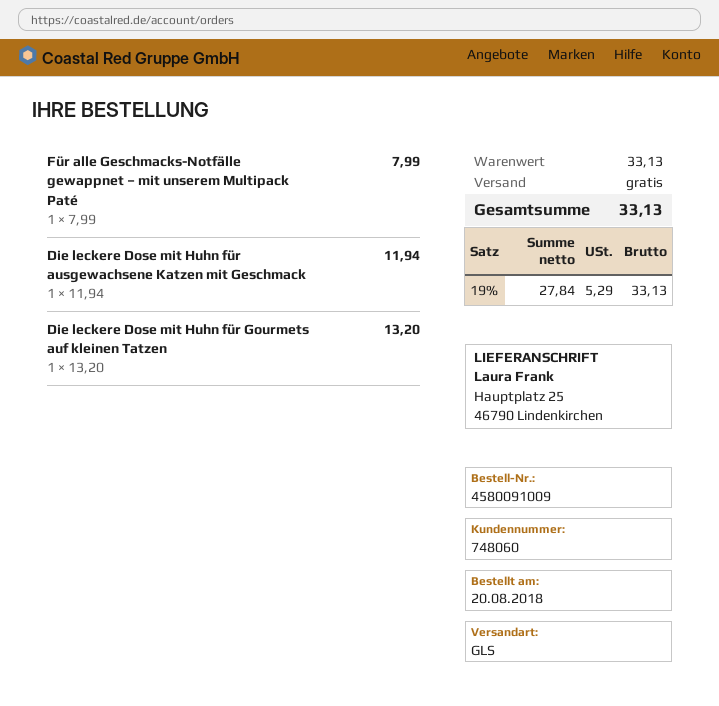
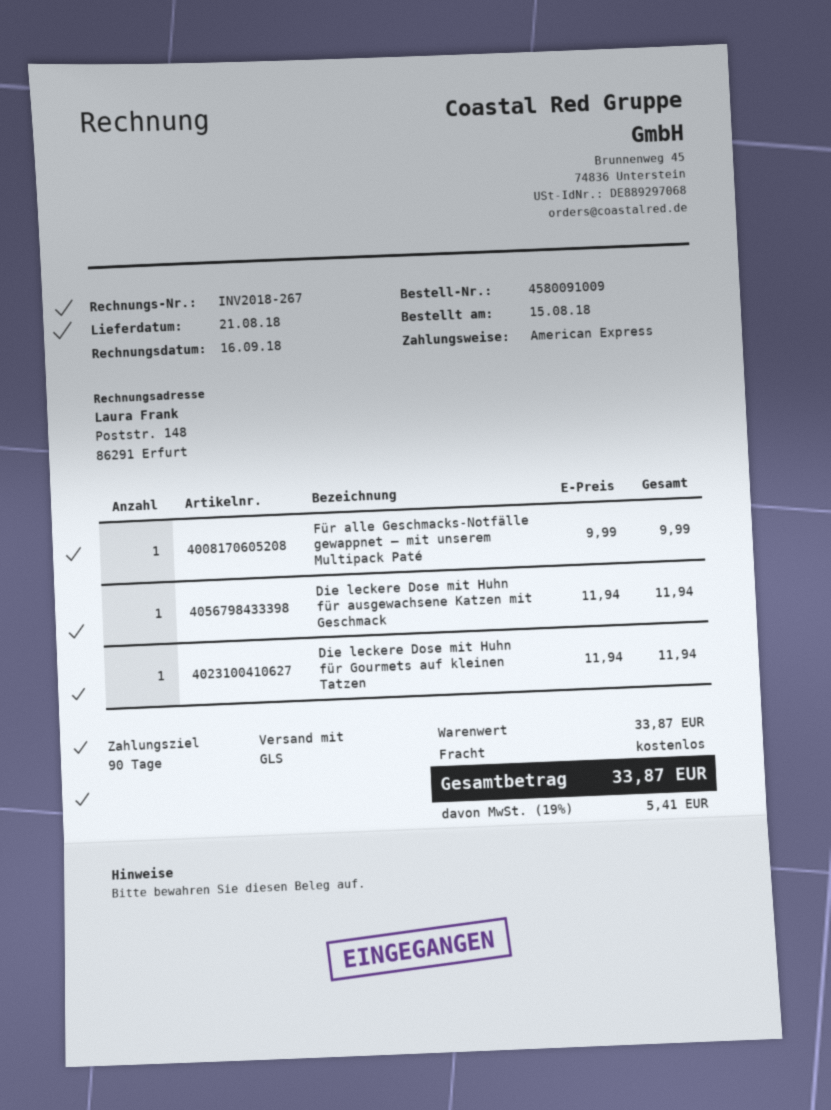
order date: 2018-08-20 -> 2018-08-15
Für alle Geschmacks-Notfälle gewappnet – mit unserem Multipack Paté: 1 x 7.99 = 7.99 -> 1 x 9.99 = 9.99
Die leckere Dose mit Huhn für Gourmets auf kleinen Tatzen: 1 x 13.20 = 13.20 -> 1 x 11.94 = 11.94
subtotal: 33.13 -> 33.87
tax: 19% = 5.29 -> 19% = 5.41
total: 33.13 -> 33.87

